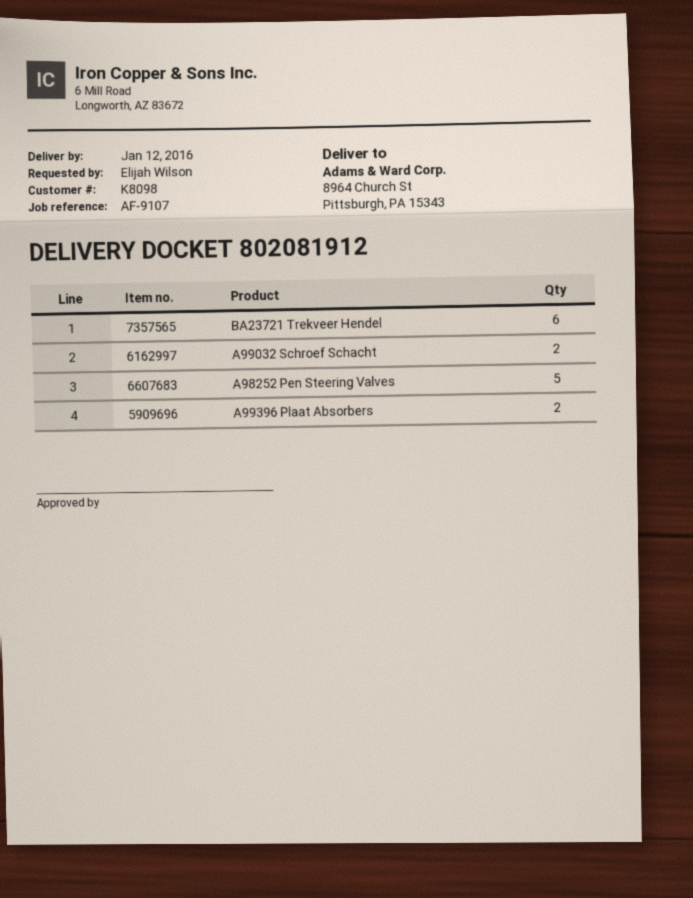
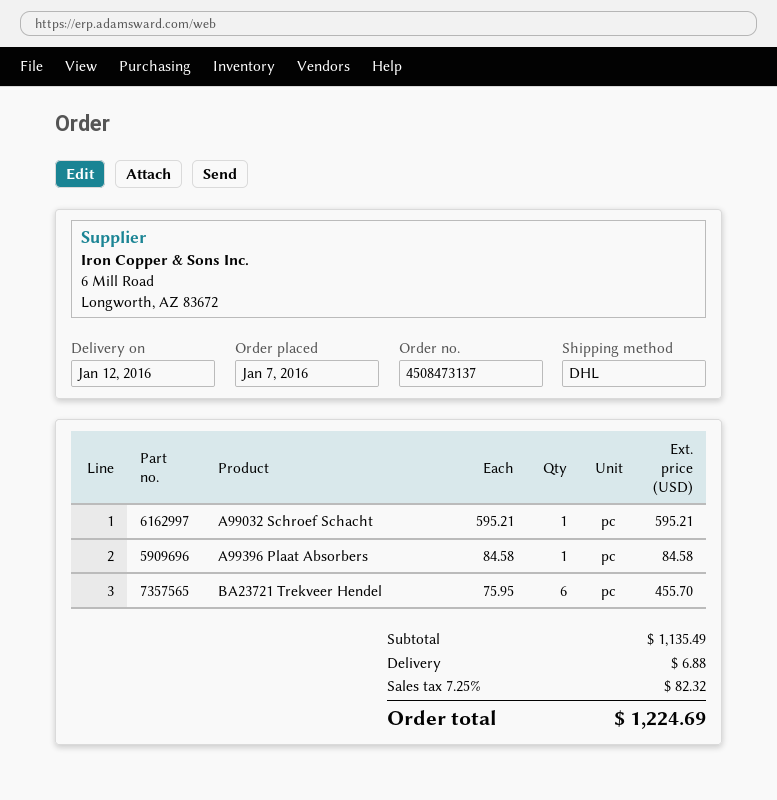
A99032 Schroef Schacht: 2 -> 1
A98252 Pen Steering Valves: 5 -> none
A99396 Plaat Absorbers: 2 -> 1

